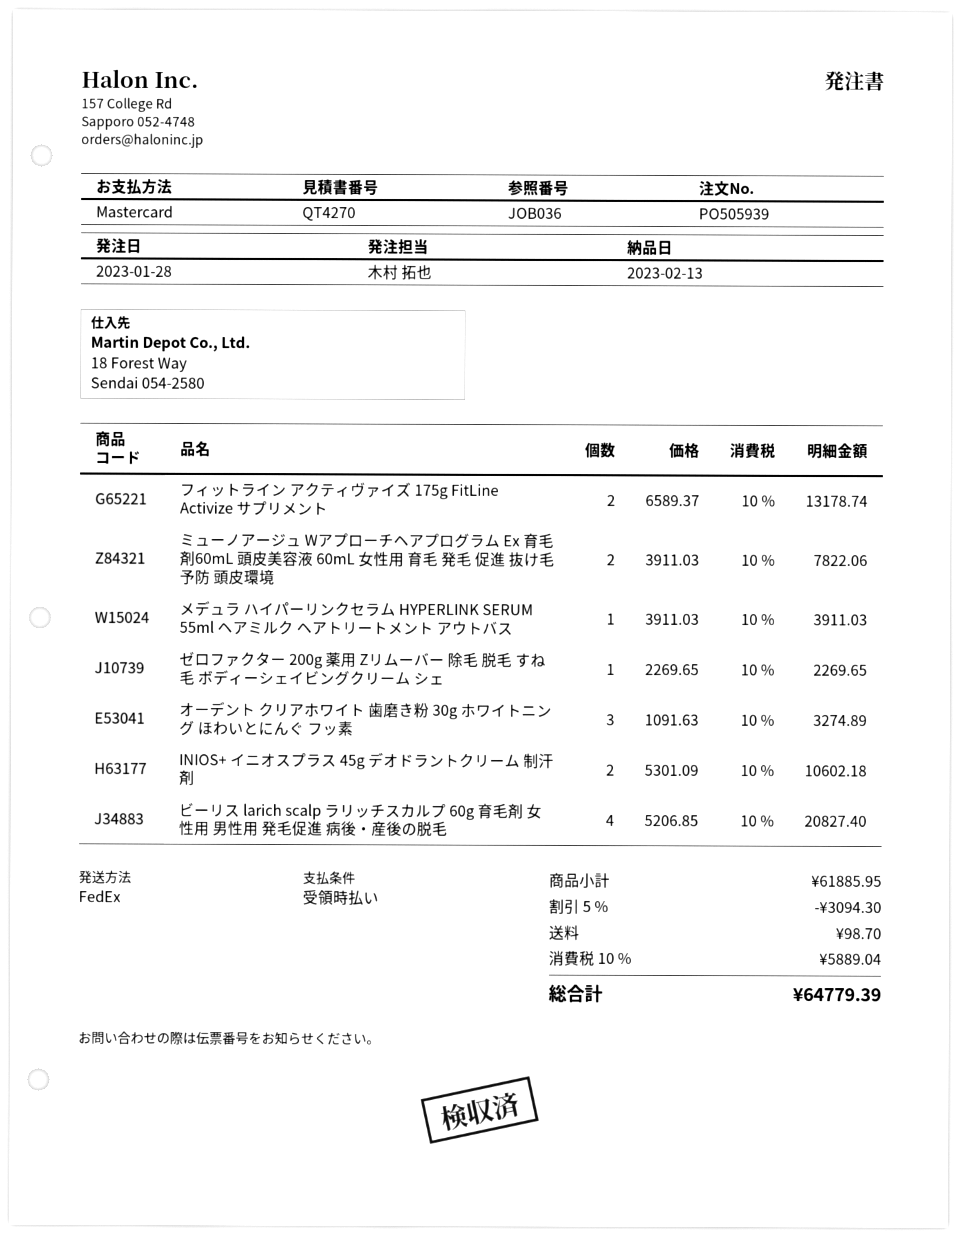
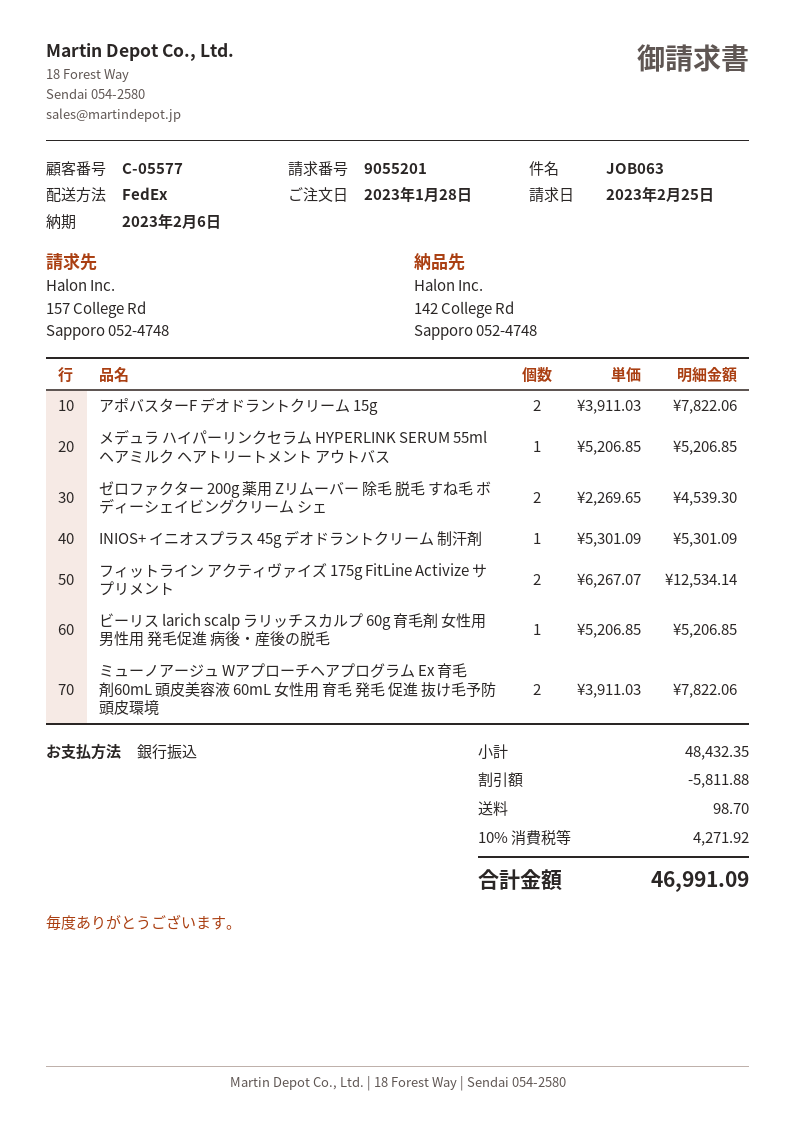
delivery date: 2023-02-13 -> 2023-02-06
reference: JOB036 -> JOB063
payment method: Mastercard -> bank transfer
フィットライン アクティヴァイズ 175g FitLine Activize サプリメント: 2 x 6589.37 = 13178.74 -> 2 x 6267.07 = 12534.14
メデュラ ハイパーリンクセラム HYPERLINK SERUM 55ml ヘアミルク ヘアトリートメント アウトバス: 1 x 3911.03 = 3911.03 -> 1 x 5206.85 = 5206.85
ゼロファクター 200g 薬用 Zリムーバー 除毛 脱毛 すね毛 ボディーシェイビングクリーム シェ: 1 x 2269.65 = 2269.65 -> 2 x 2269.65 = 4539.30
オーデント クリアホワイト 歯磨き粉 30g ホワイトニング ほわいとにんぐ フッ素: 3 x 1091.63 = 3274.89 -> none
INIOS+ イニオスプラス 45g デオドラントクリーム 制汗剤: 2 x 5301.09 = 10602.18 -> 1 x 5301.09 = 5301.09
ビーリス larich scalp ラリッチスカルプ 60g 育毛剤 女性用 男性用 発毛促進 病後・産後の脱毛: 4 x 5206.85 = 20827.40 -> 1 x 5206.85 = 5206.85
アポバスターF デオドラントクリーム 15g: none -> 2 x 3911.03 = 7822.06
subtotal: 61885.95 -> 48432.35
discount: 3094.30 -> 5811.88
tax: 10% = 5889.04 -> 10% = 4271.92
total: 64779.39 -> 46991.09

